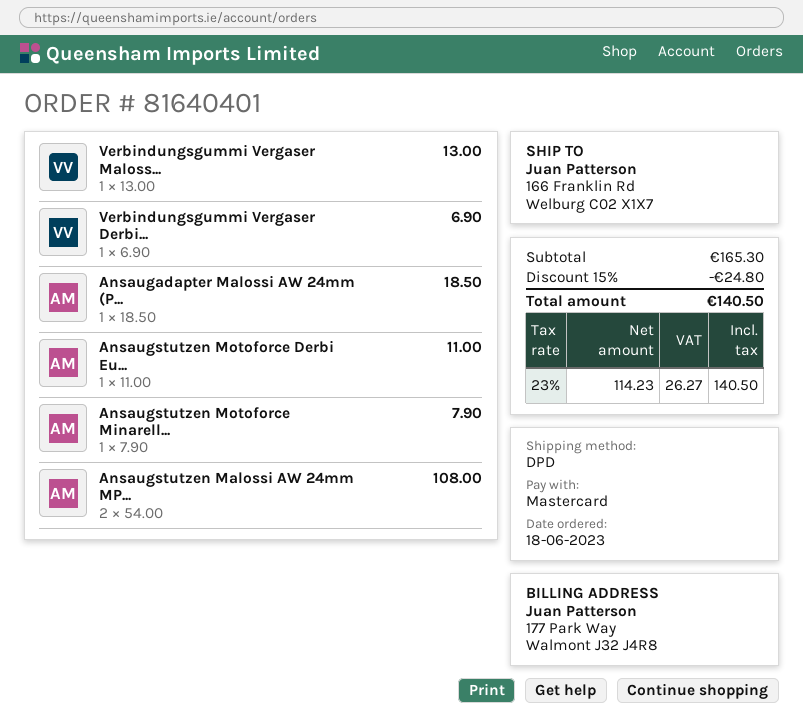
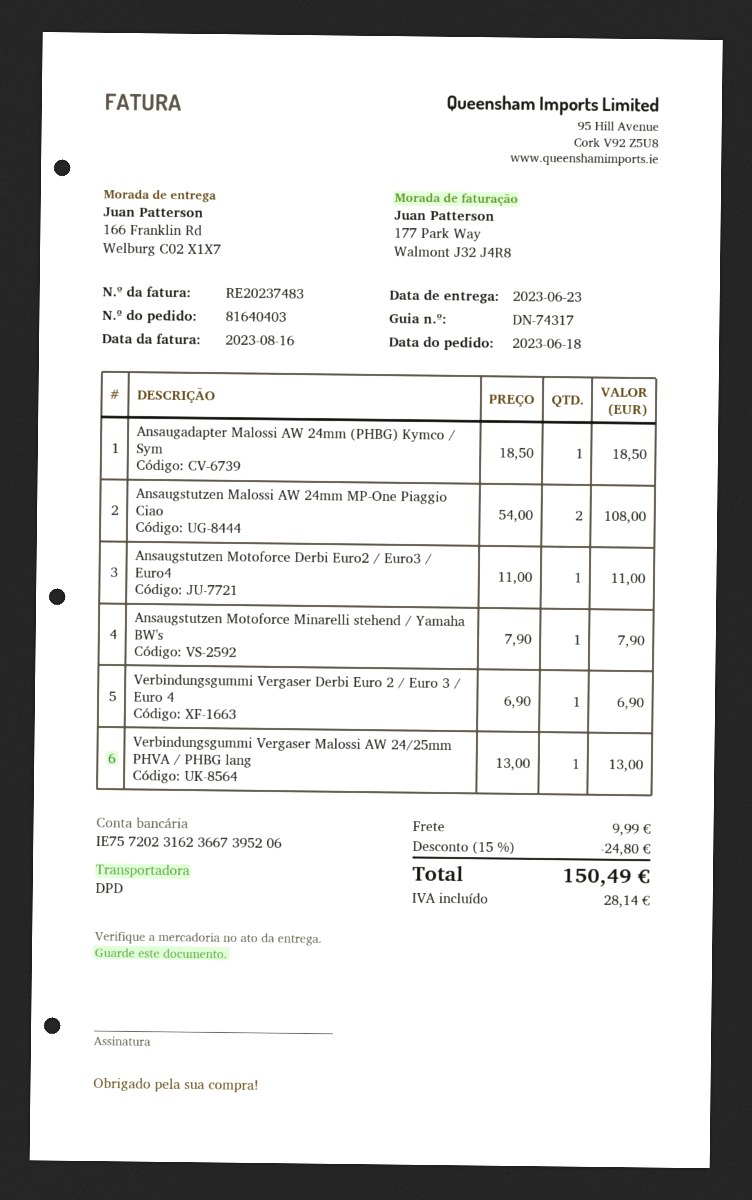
order number: 81640401 -> 81640403
shipping: none -> 9.99
tax: 26.27 -> 28.14
total: 140.50 -> 150.49

